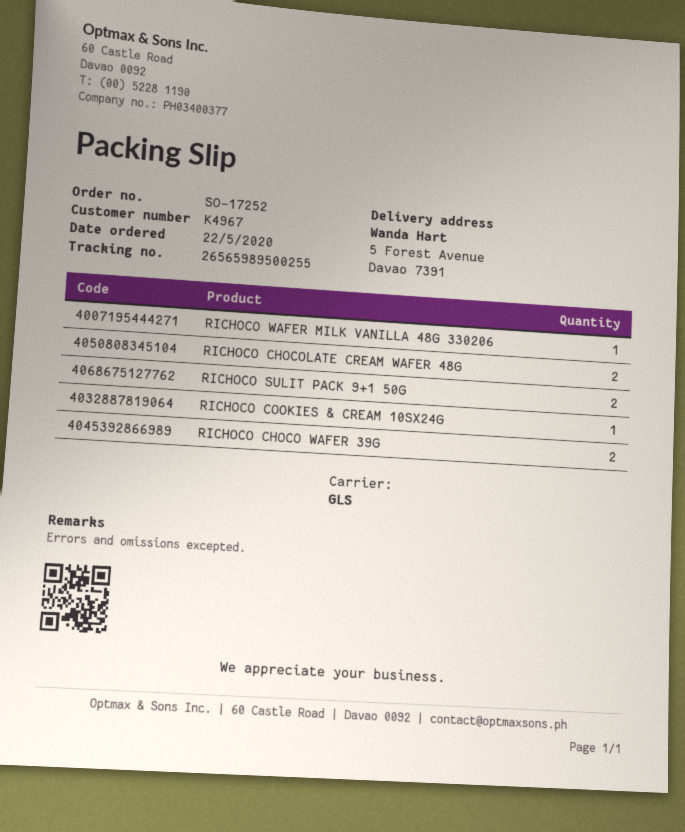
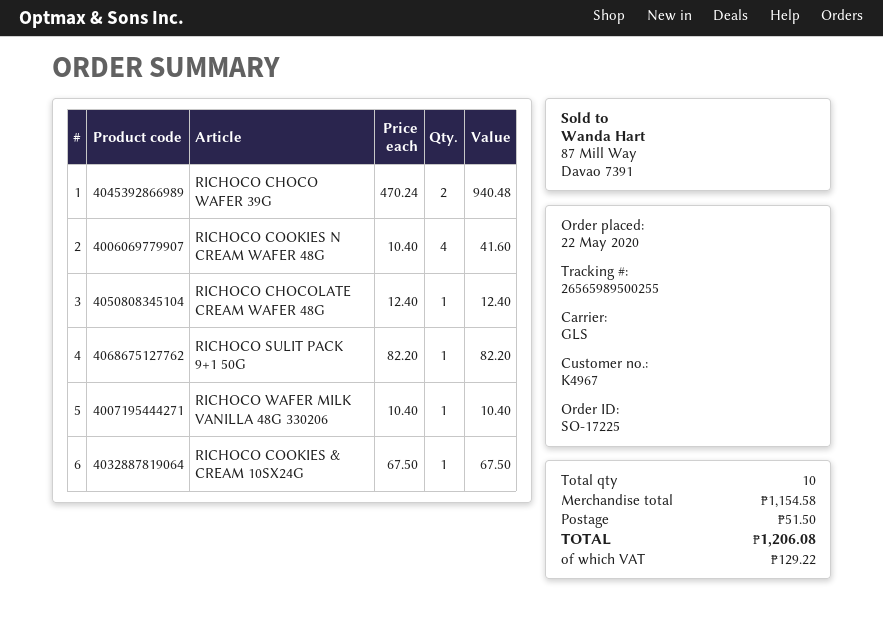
order number: SO-17252 -> SO-17225
RICHOCO CHOCOLATE CREAM WAFER 48G: 2 -> 1
RICHOCO SULIT PACK 9+1 50G: 2 -> 1
RICHOCO COOKIES N CREAM WAFER 48G: none -> 4

